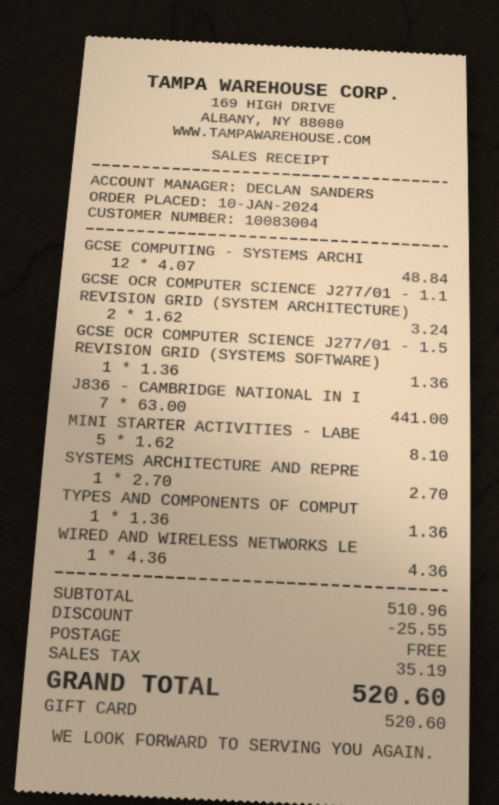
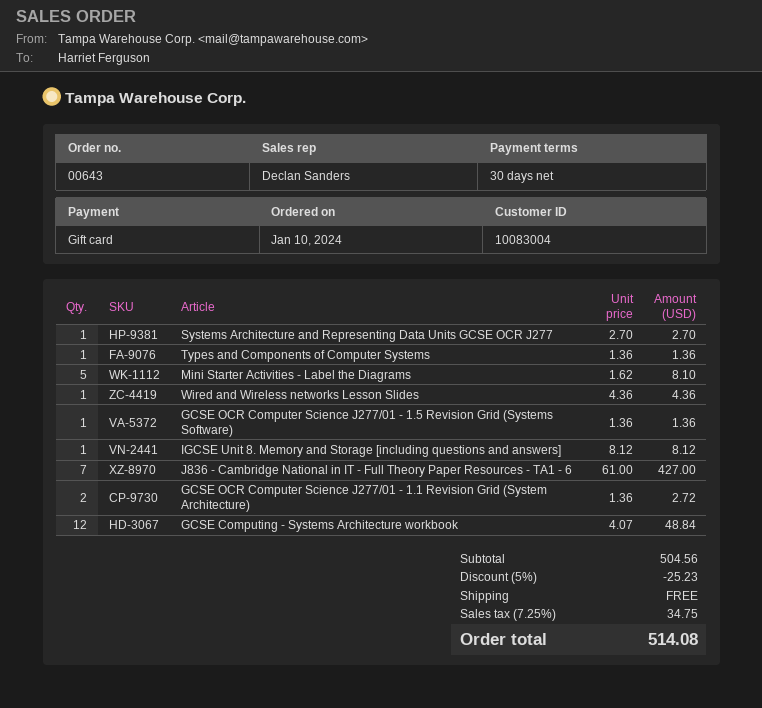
GCSE OCR COMPUTER SCIENCE J277/01 - 1.1 REVISION GRID (SYSTEM ARCHITECTURE): 2 x 1.62 = 3.24 -> 2 x 1.36 = 2.72
J836 - CAMBRIDGE NATIONAL IN I: 7 x 63.00 = 441.00 -> 7 x 61.00 = 427.00
IGCSE Unit 8. Memory and Storage [including questions and answers]: none -> 1 x 8.12 = 8.12
subtotal: 510.96 -> 504.56
discount: 25.55 -> 25.23
tax: 35.19 -> 34.75
total: 520.60 -> 514.08

